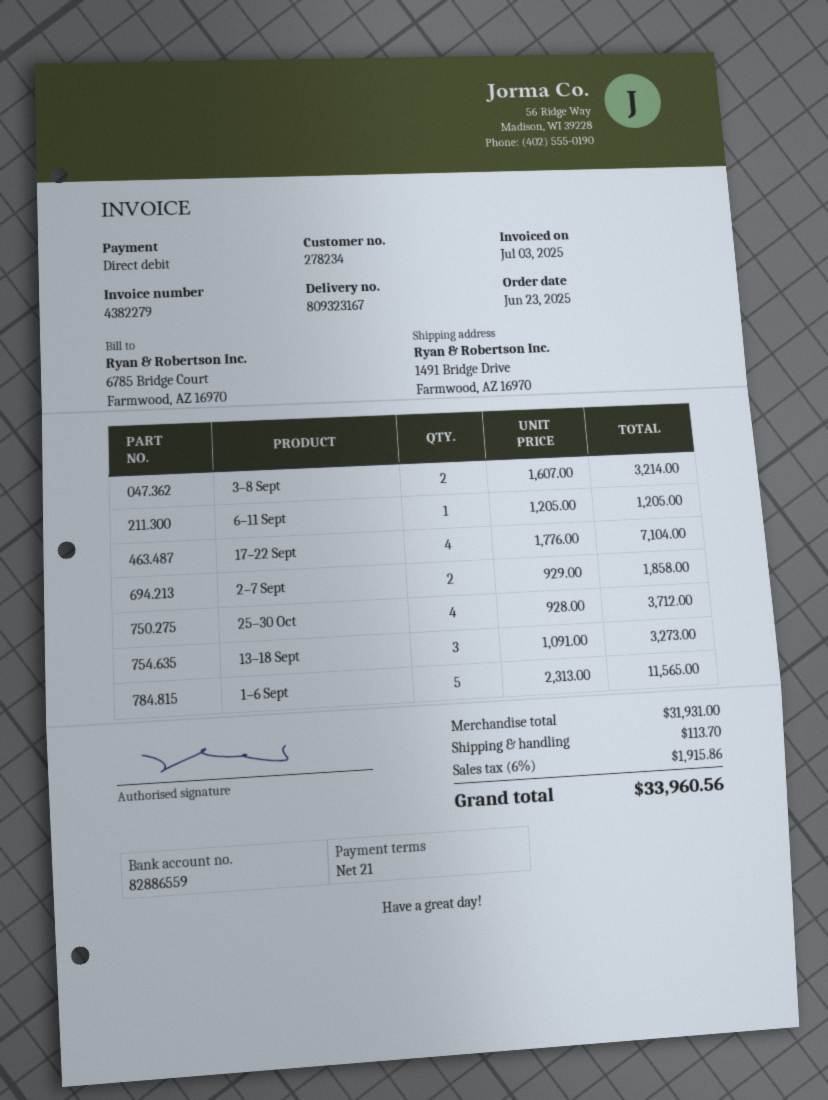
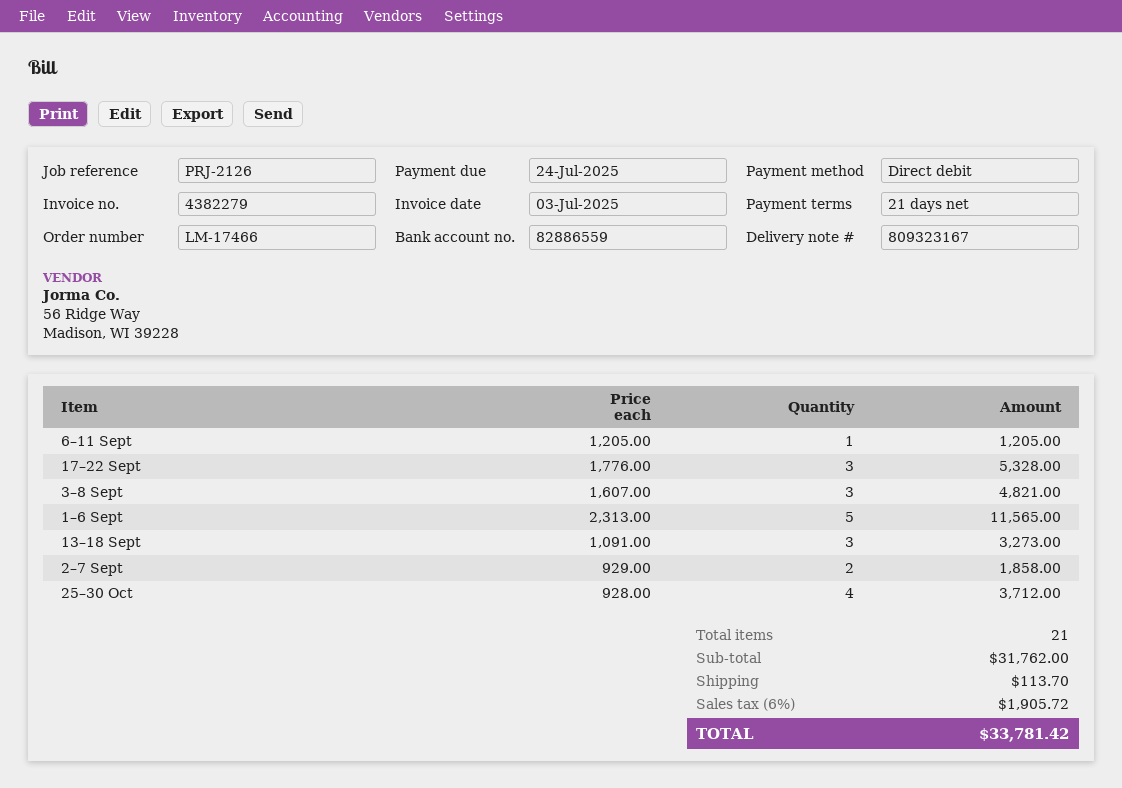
3–8 Sept: 2 x 1607.00 = 3214.00 -> 3 x 1607.00 = 4821.00
17–22 Sept: 4 x 1776.00 = 7104.00 -> 3 x 1776.00 = 5328.00
subtotal: 31931.00 -> 31762.00
tax: 6% = 1915.86 -> 6% = 1905.72
total: 33960.56 -> 33781.42

